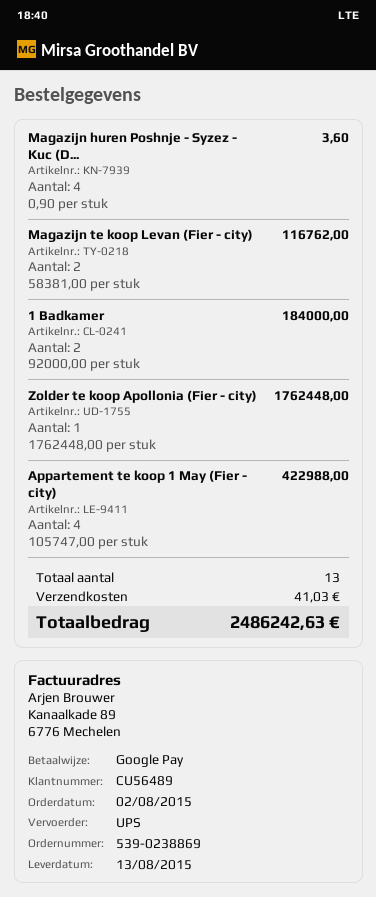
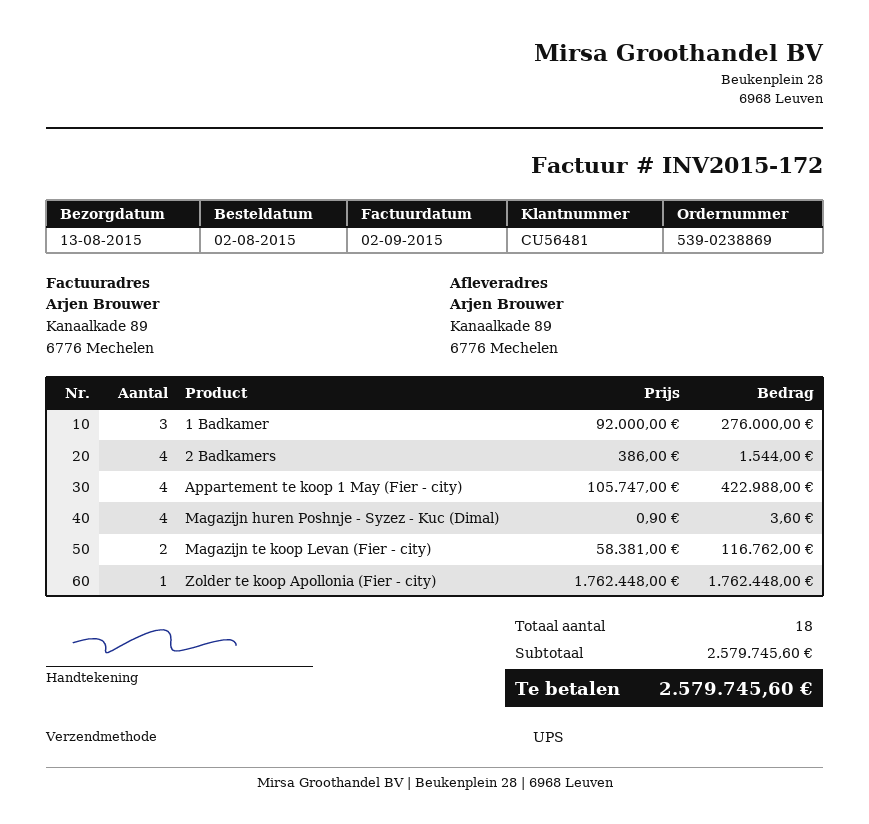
customer number: CU56489 -> CU56481
1 Badkamer: 2 x 92000.00 = 184000.00 -> 3 x 92000.00 = 276000.00
2 Badkamers: none -> 4 x 386.00 = 1544.00
total quantity: 13 -> 18
shipping: 41.03 -> none
total: 2486242.63 -> 2579745.60

